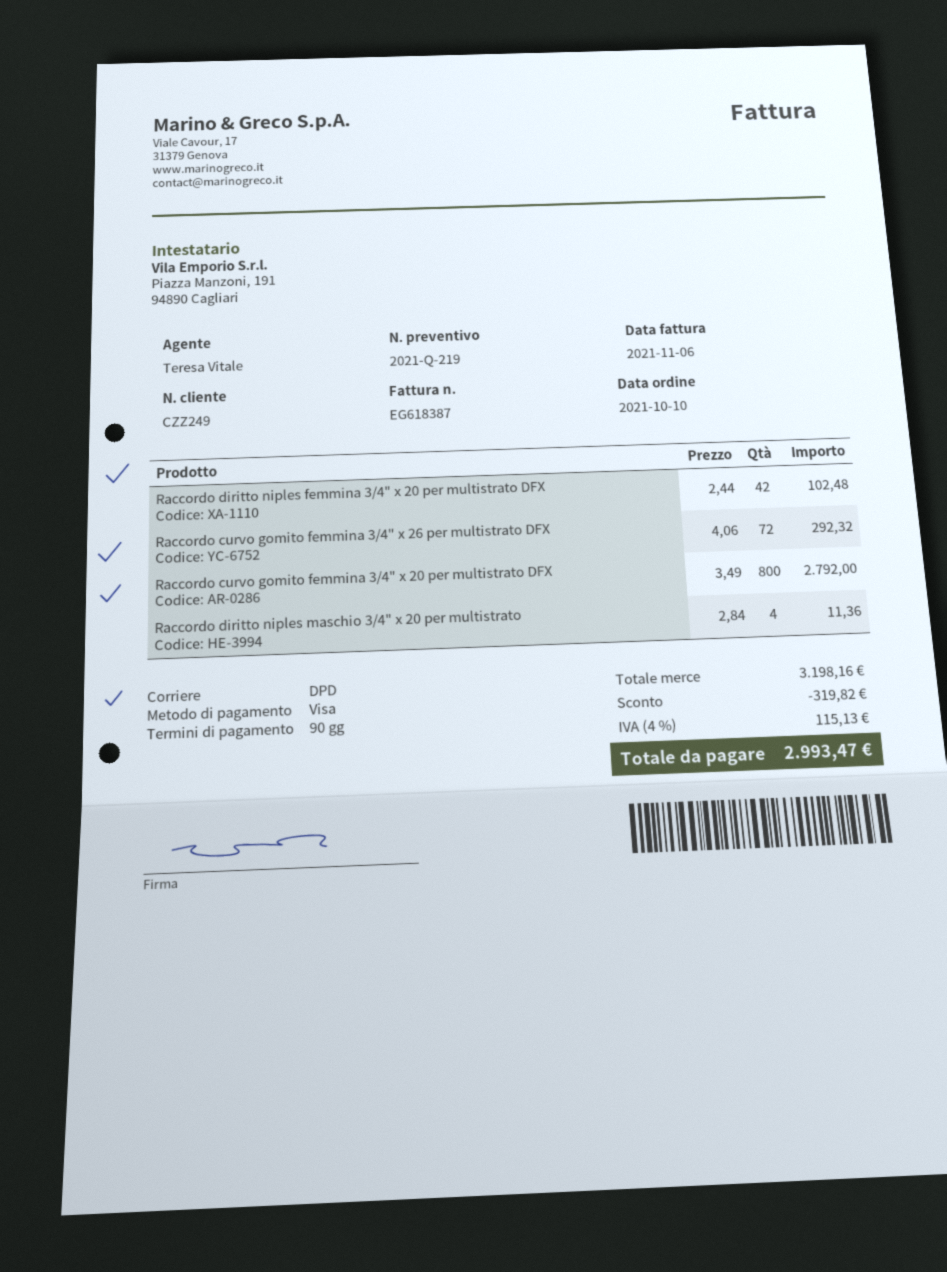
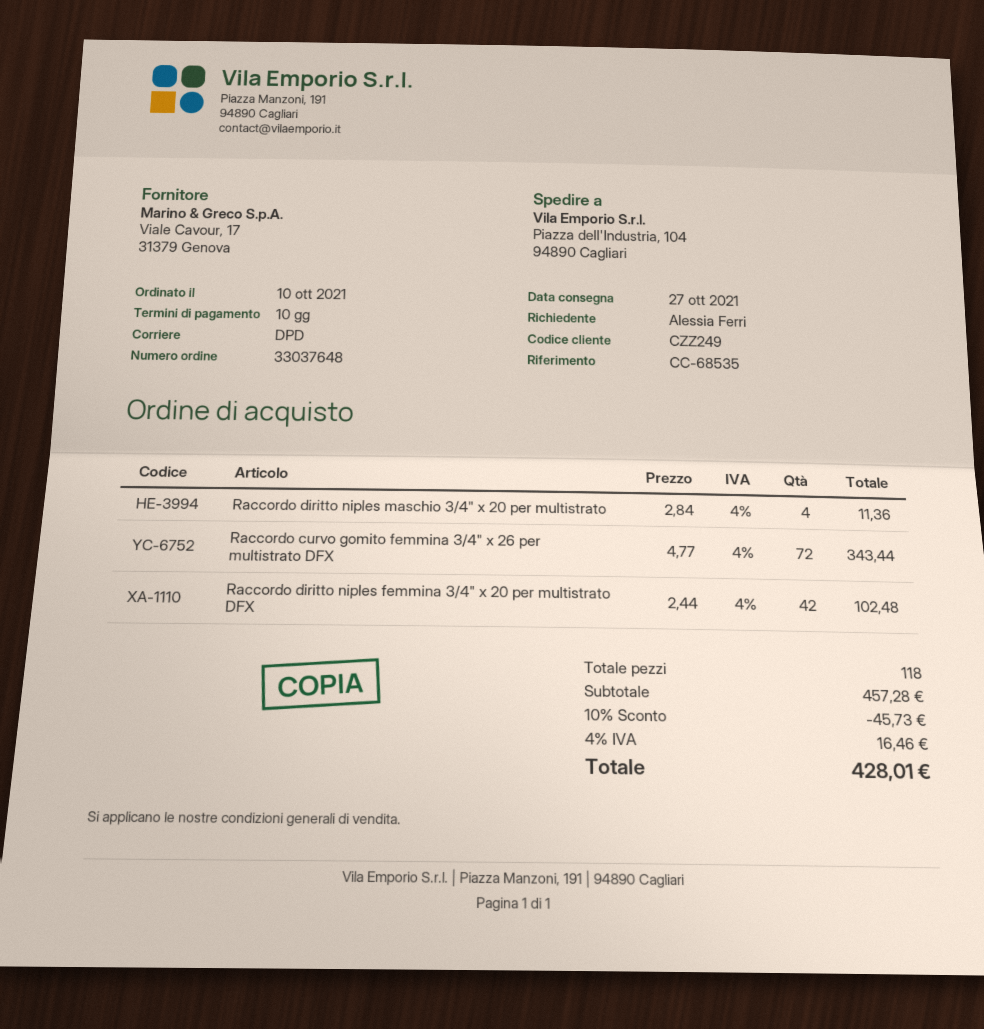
payment terms: 90 days -> 10 days
Raccordo curvo gomito femmina 3/4" x 26 per multistrato DFX: 72 x 4.06 = 292.32 -> 72 x 4.77 = 343.44
Raccordo curvo gomito femmina 3/4" x 20 per multistrato DFX: 800 x 3.49 = 2792.00 -> none
subtotal: 3198.16 -> 457.28
discount: 319.82 -> 45.73
tax: 4% = 115.13 -> 4% = 16.46
total: 2993.47 -> 428.01

